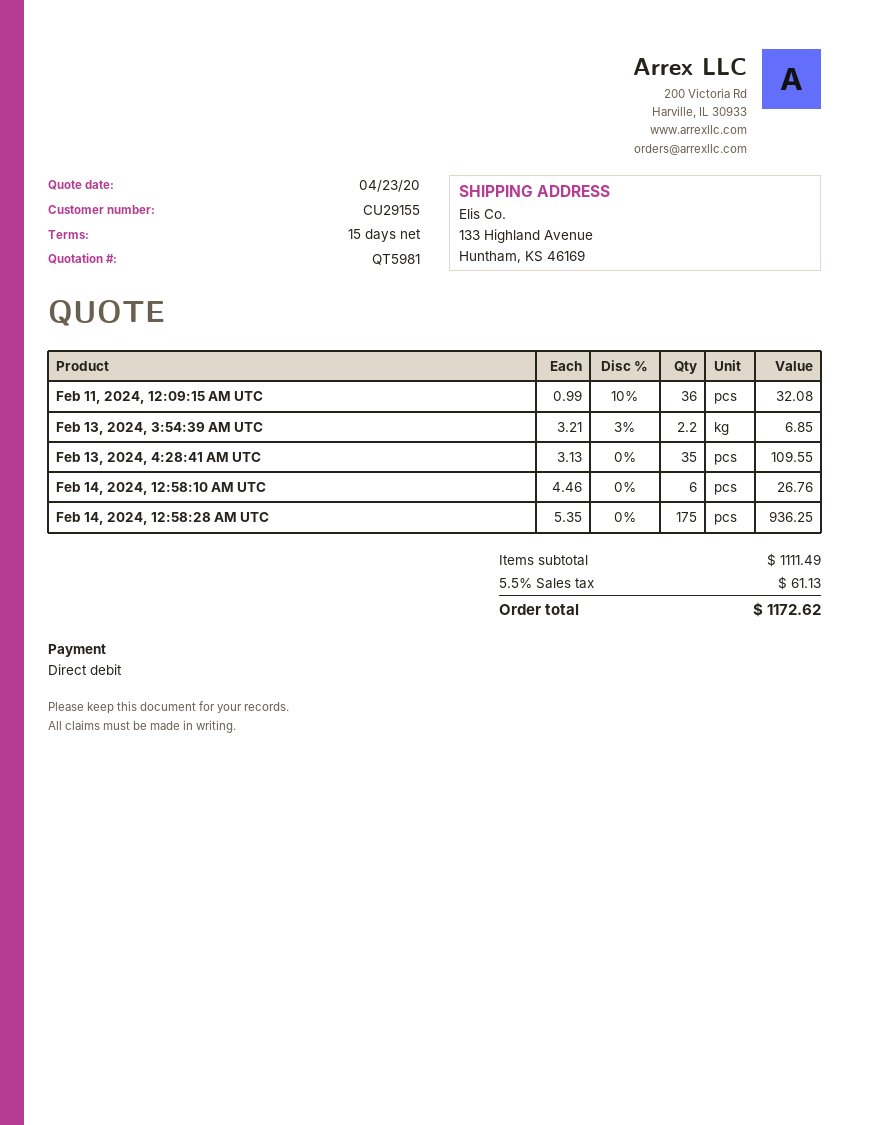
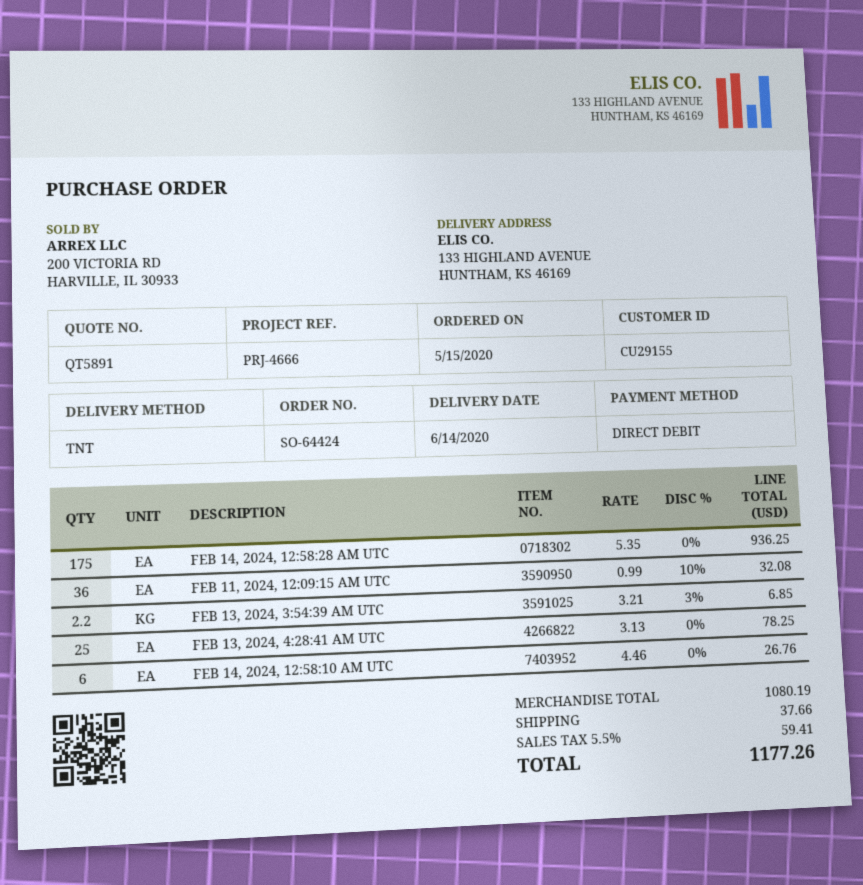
quote number: QT5981 -> QT5891
Feb 13, 2024, 4:28:41 AM UTC: 35 x 3.13 = 109.55 -> 25 x 3.13 = 78.25
subtotal: 1111.49 -> 1080.19
shipping: none -> 37.66
tax: 5.5% = 61.13 -> 5.5% = 59.41
total: 1172.62 -> 1177.26

